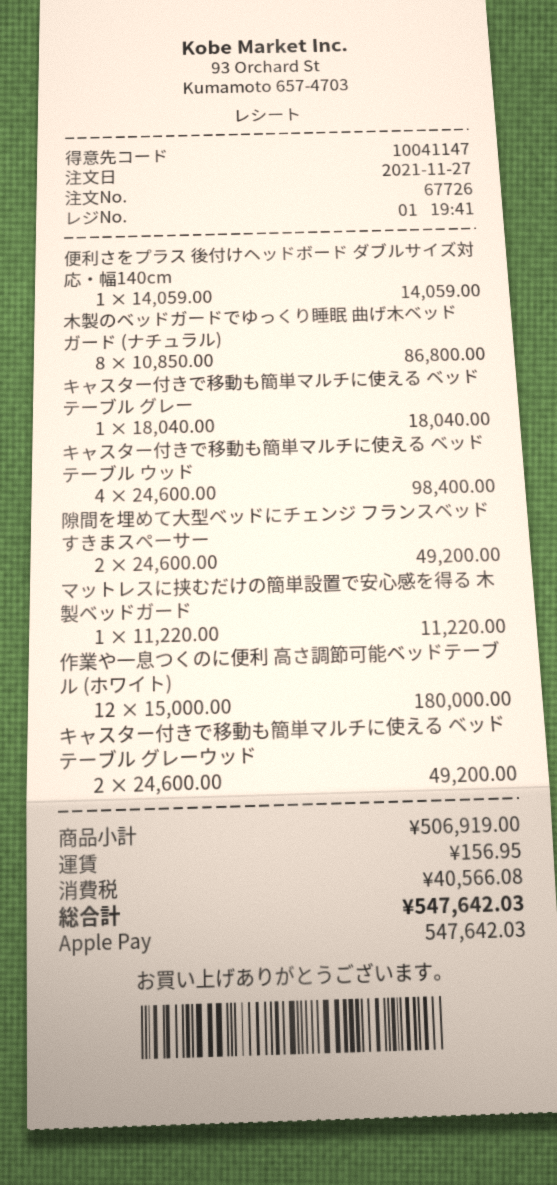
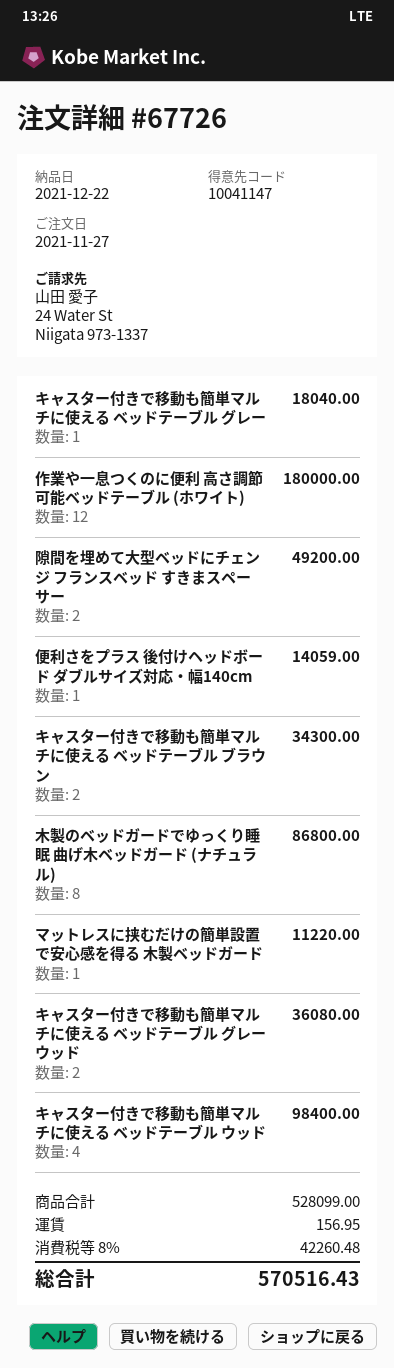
キャスター付きで移動も簡単マルチに使える ベッドテーブル グレーウッド: 2 for 49200.00 -> 2 for 36080.00
キャスター付きで移動も簡単マルチに使える ベッドテーブル ブラウン: none -> 2 for 34300.00
subtotal: 506919.00 -> 528099.00
tax: 40566.08 -> 42260.48
total: 547642.03 -> 570516.43

